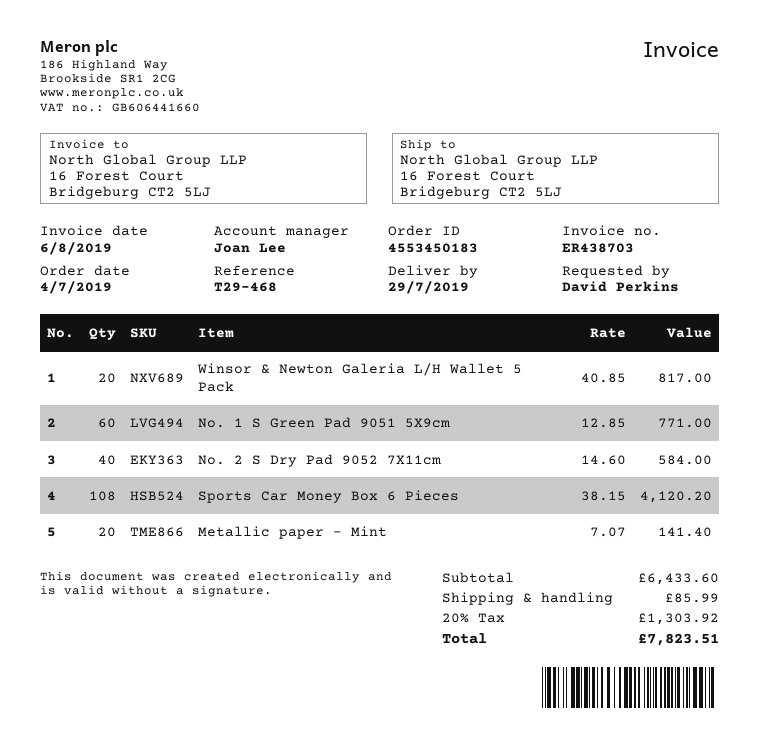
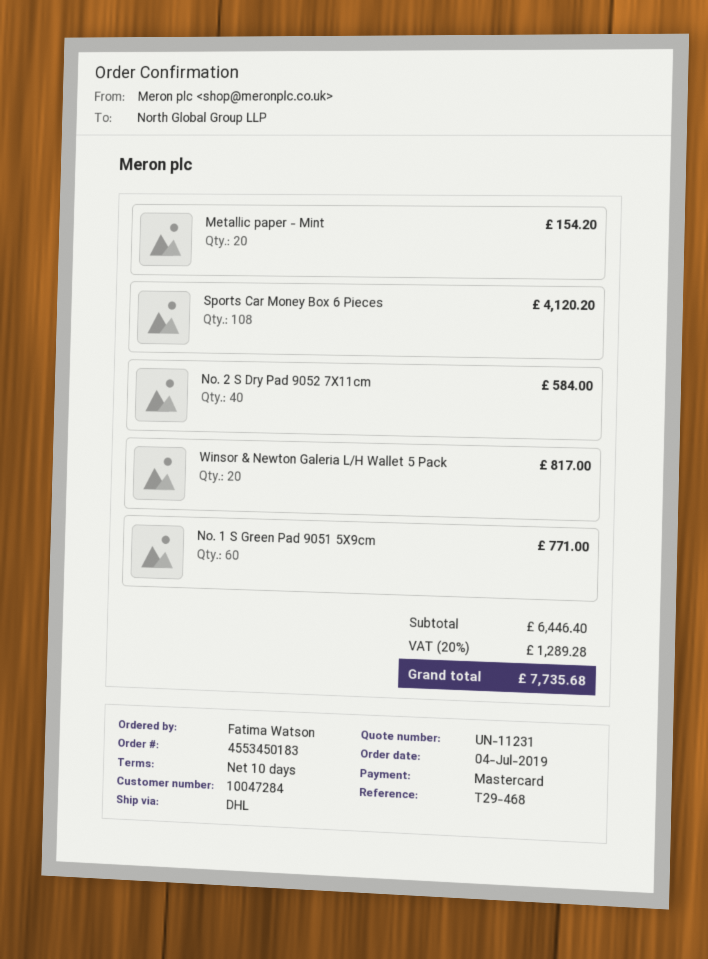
ordered by: David Perkins -> Fatima Watson
Metallic paper - Mint: 20 for 141.40 -> 20 for 154.20
subtotal: 6433.60 -> 6446.40
shipping: 85.99 -> none
tax: 20% = 1303.92 -> 20% = 1289.28
total: 7823.51 -> 7735.68

